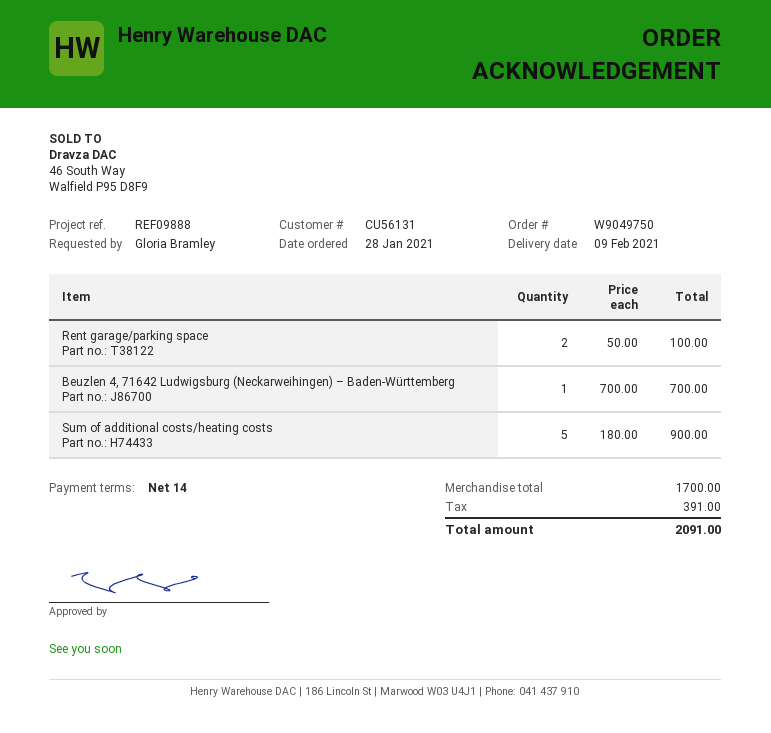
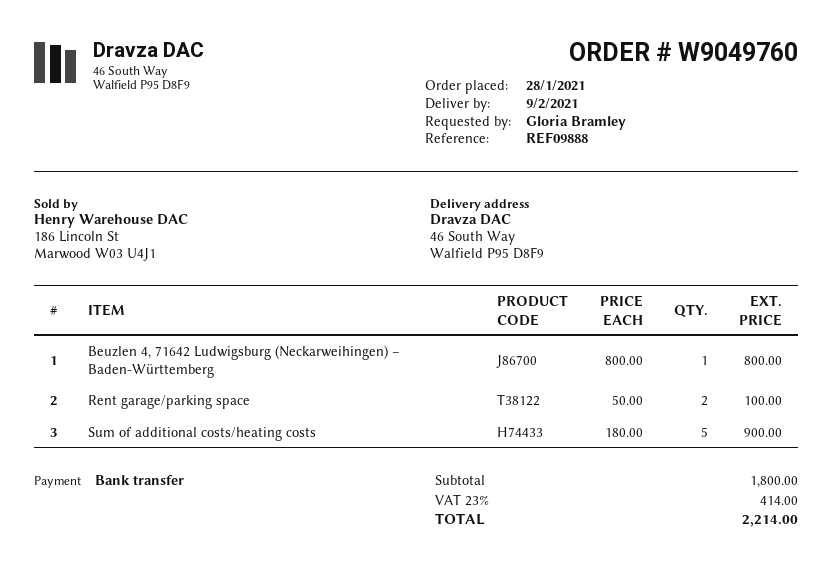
order number: W9049750 -> W9049760
Beuzlen 4, 71642 Ludwigsburg (Neckarweihingen) – Baden-Württemberg: 1 x 700.00 = 700.00 -> 1 x 800.00 = 800.00
subtotal: 1700.00 -> 1800.00
tax: 391.00 -> 414.00
total: 2091.00 -> 2214.00

